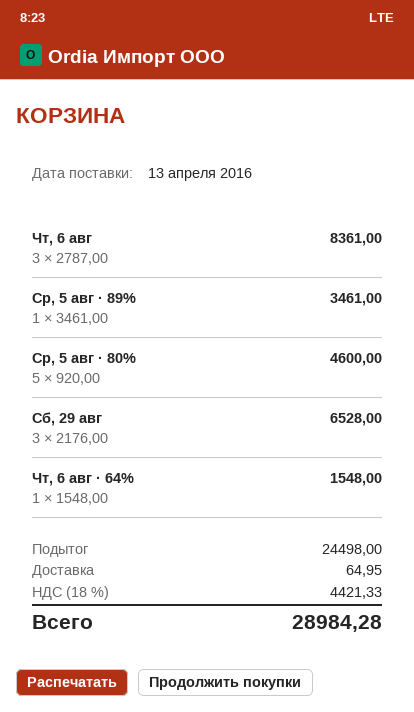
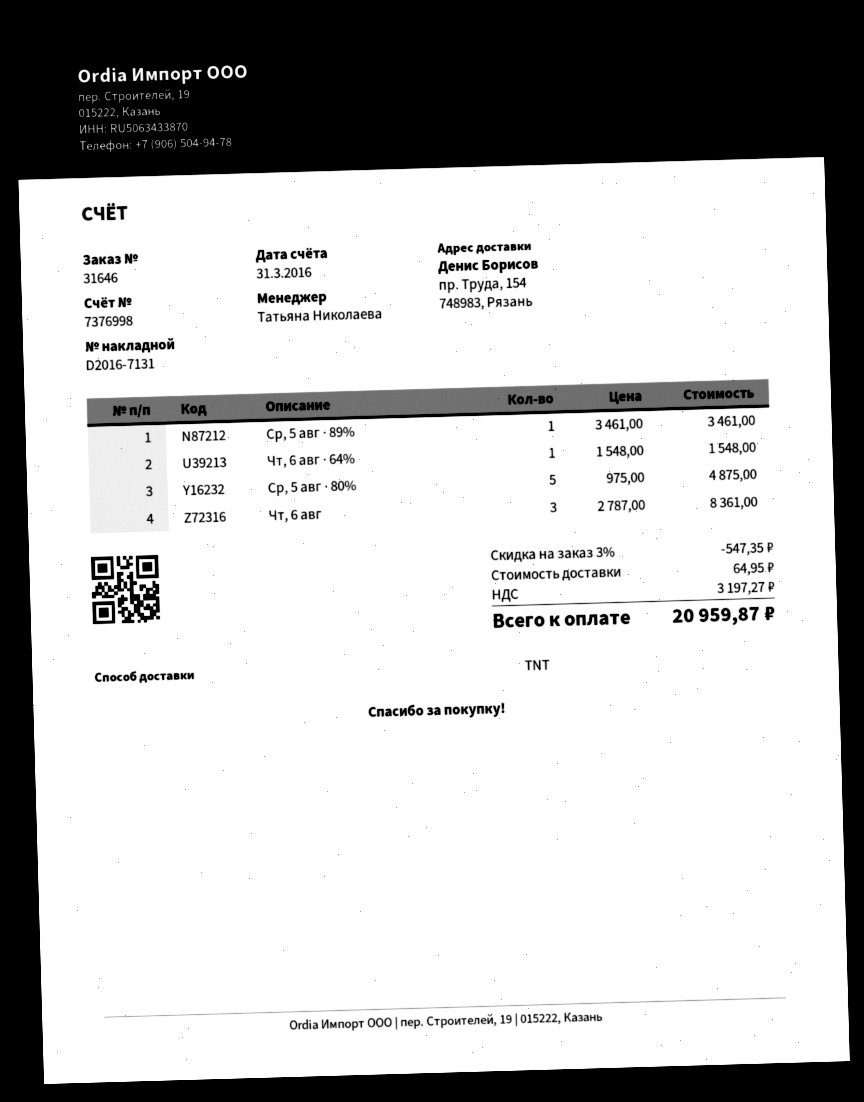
Ср, 5 авг · 80%: 5 x 920.00 = 4600.00 -> 5 x 975.00 = 4875.00
Сб, 29 авг: 3 x 2176.00 = 6528.00 -> none
discount: none -> 3% = 547.35
tax: 4421.33 -> 3197.27
total: 28984.28 -> 20959.87

